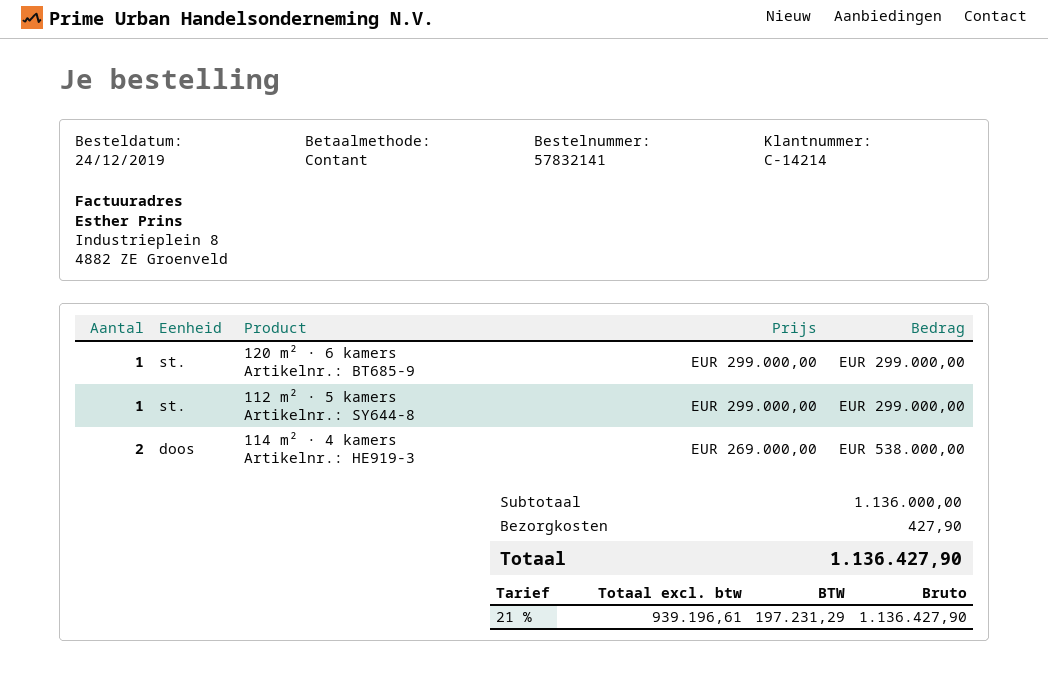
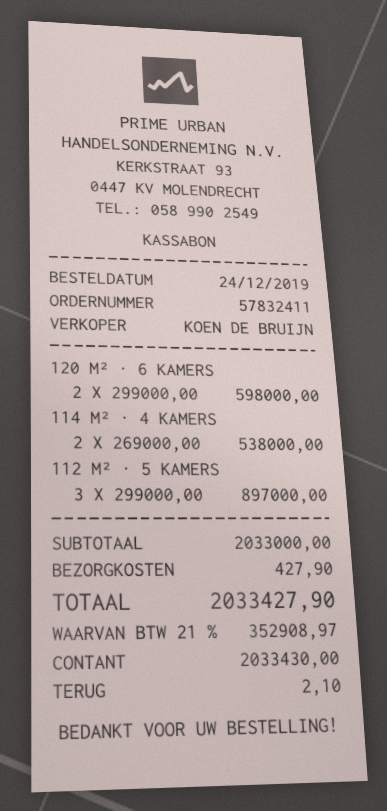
order number: 57832141 -> 57832411
120 m² · 6 kamers: 1 x 299000.00 = 299000.00 -> 2 x 299000.00 = 598000.00
112 m² · 5 kamers: 1 x 299000.00 = 299000.00 -> 3 x 299000.00 = 897000.00
subtotal: 1136000.00 -> 2033000.00
tax: 21% = 197231.29 -> 21% = 352908.97
total: 1136427.90 -> 2033427.90

